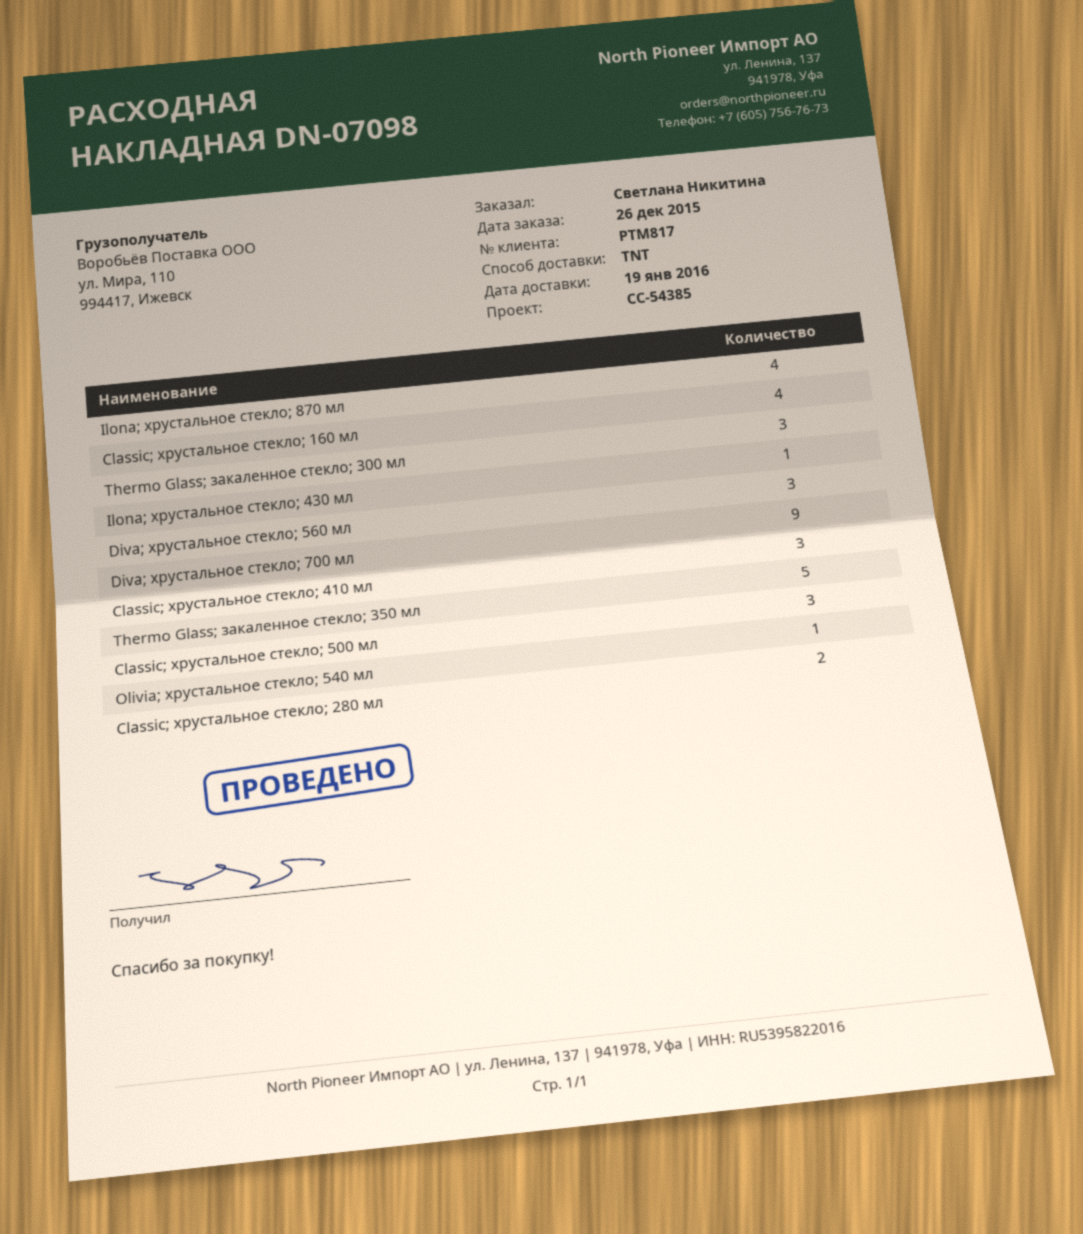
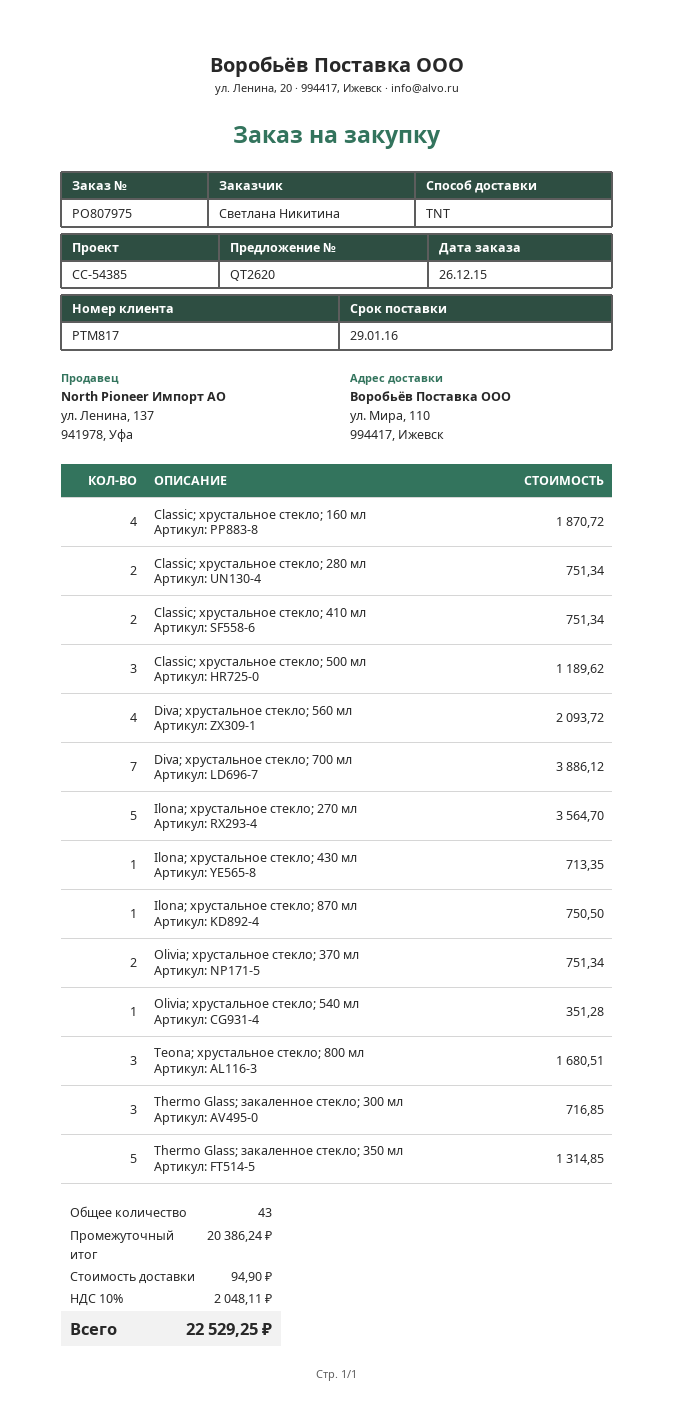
delivery date: 2016-01-19 -> 2016-01-29
Ilona; хрустальное стекло; 870 мл: 4 -> 1
Diva; хрустальное стекло; 560 мл: 3 -> 4
Diva; хрустальное стекло; 700 мл: 9 -> 7
Classic; хрустальное стекло; 410 мл: 3 -> 2
Ilona; хрустальное стекло; 270 мл: none -> 5
Olivia; хрустальное стекло; 370 мл: none -> 2
Teona; хрустальное стекло; 800 мл: none -> 3

